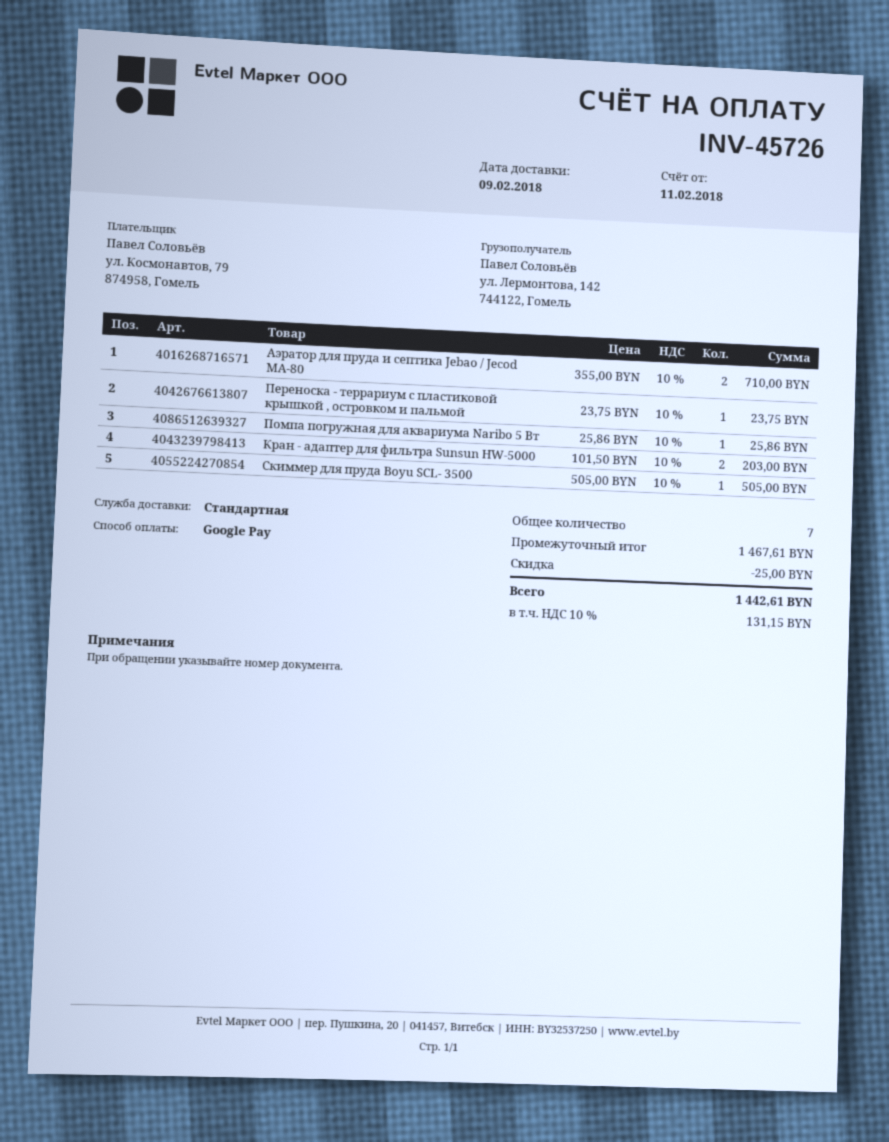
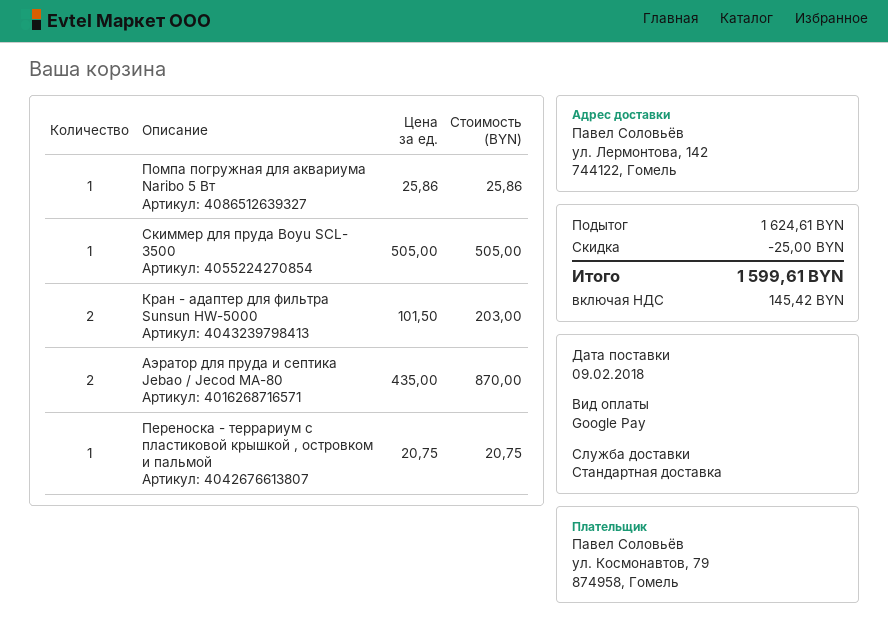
Аэратор для пруда и септика Jebao / Jecod MA-80: 2 x 355.00 = 710.00 -> 2 x 435.00 = 870.00
Переноска - террариум с пластиковой крышкой , островком и пальмой: 1 x 23.75 = 23.75 -> 1 x 20.75 = 20.75
subtotal: 1467.61 -> 1624.61
tax: 131.15 -> 145.42
total: 1442.61 -> 1599.61

